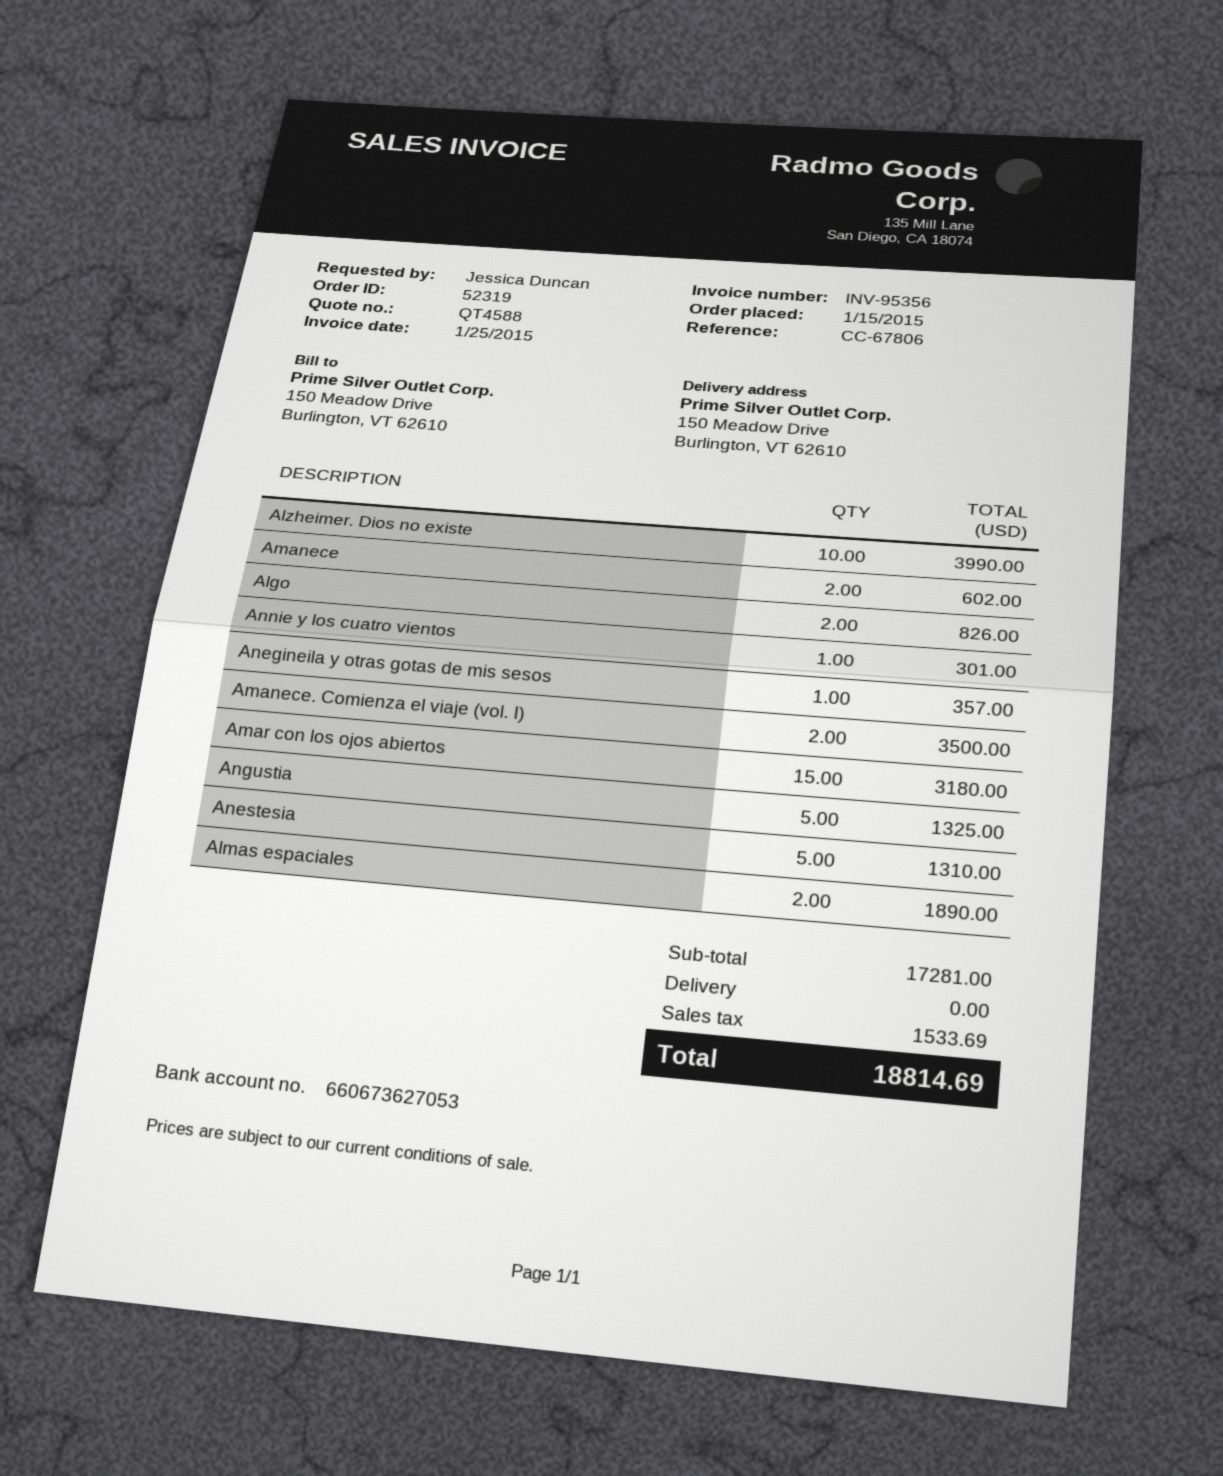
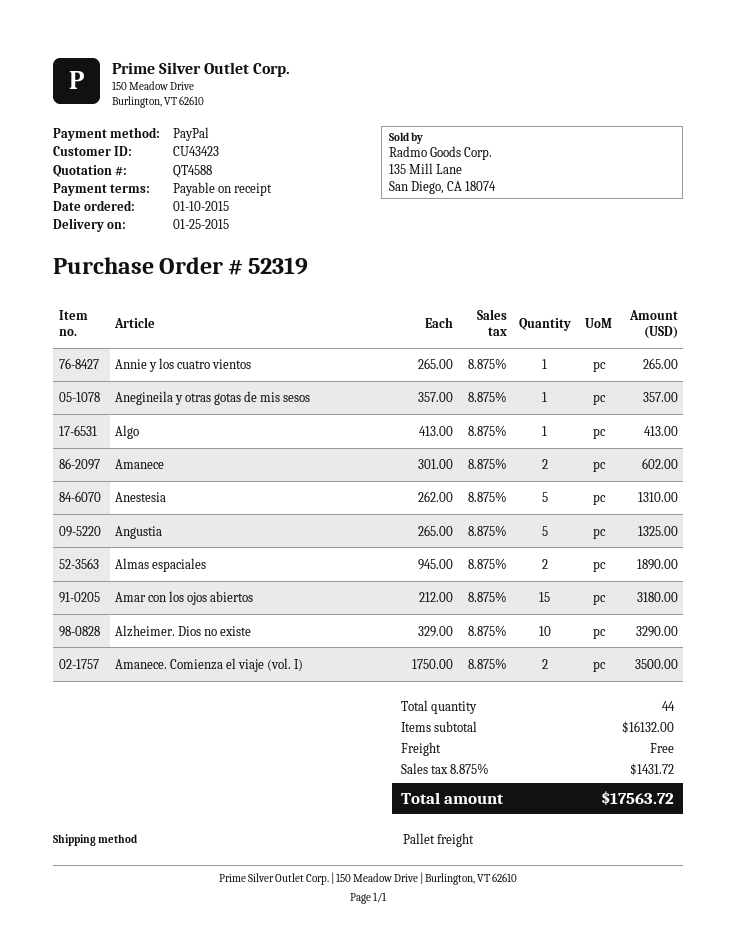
order date: 2015-01-15 -> 2015-01-10
Alzheimer. Dios no existe: 10 for 3990.00 -> 10 for 3290.00
Algo: 2 for 826.00 -> 1 for 413.00
Annie y los cuatro vientos: 1 for 301.00 -> 1 for 265.00
subtotal: 17281.00 -> 16132.00
tax: 1533.69 -> 1431.72
total: 18814.69 -> 17563.72

